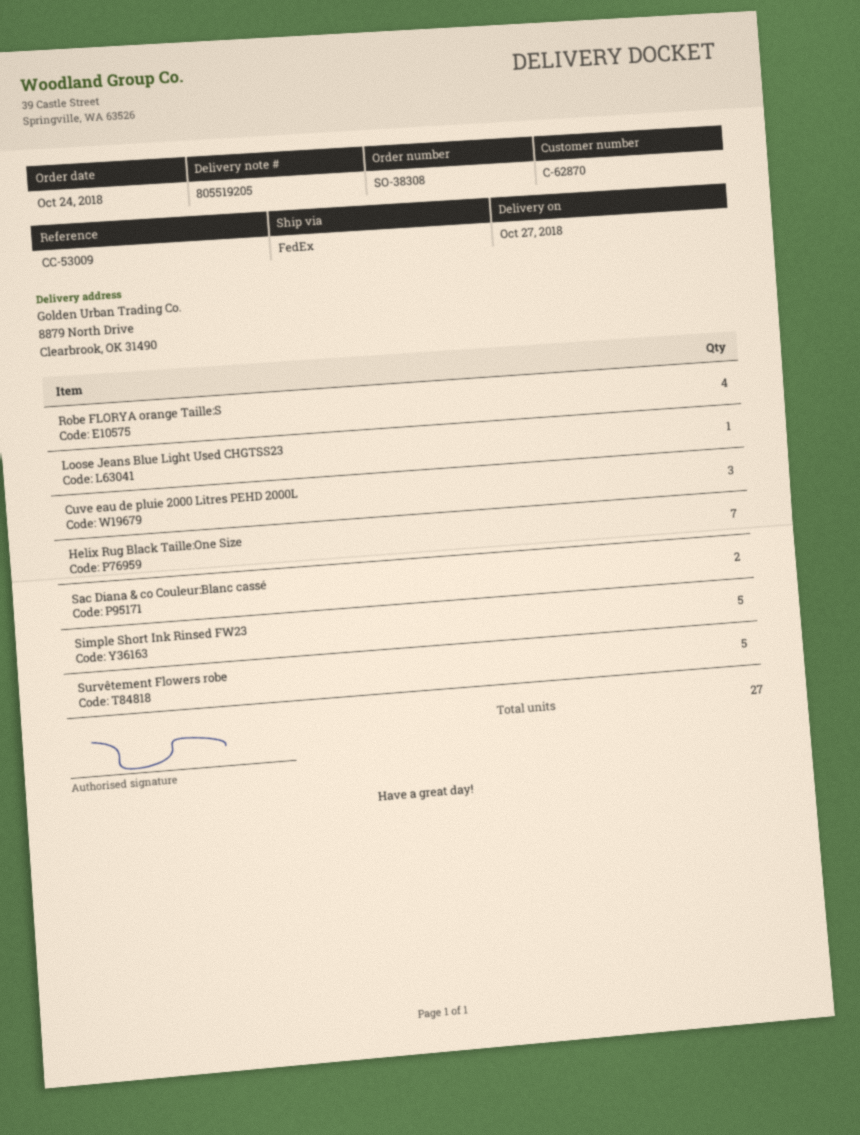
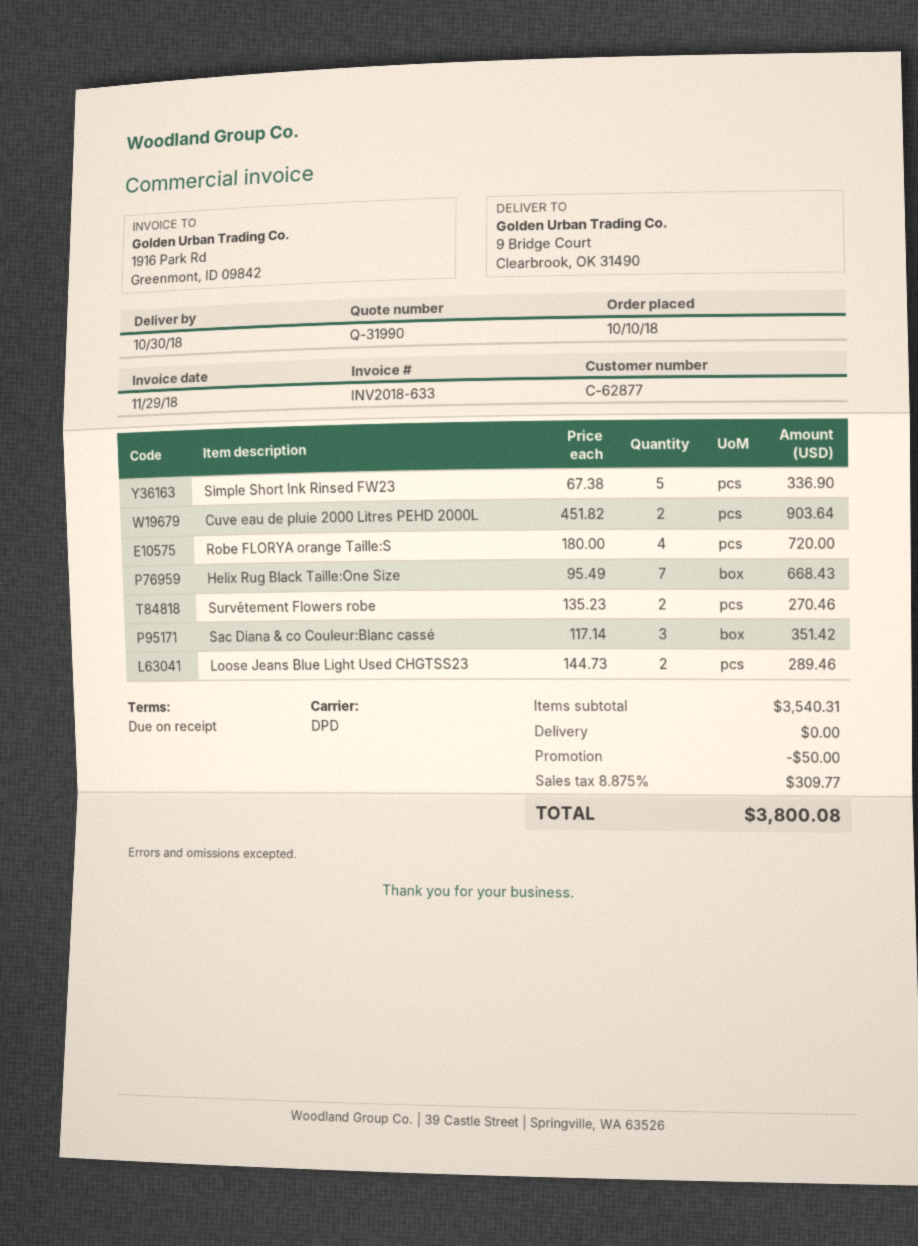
order date: 2018-10-24 -> 2018-10-10
delivery date: 2018-10-27 -> 2018-10-30
customer number: C-62870 -> C-62877
shipping method: FedEx -> DPD
ship to: 8879 North Drive, Clearbrook, OK 31490 -> 9 Bridge Court, Clearbrook, OK 31490
Loose Jeans Blue Light Used CHGTSS23: 1 -> 2
Cuve eau de pluie 2000 Litres PEHD 2000L: 3 -> 2
Sac Diana & co Couleur:Blanc cassé: 2 -> 3
Survêtement Flowers robe: 5 -> 2

